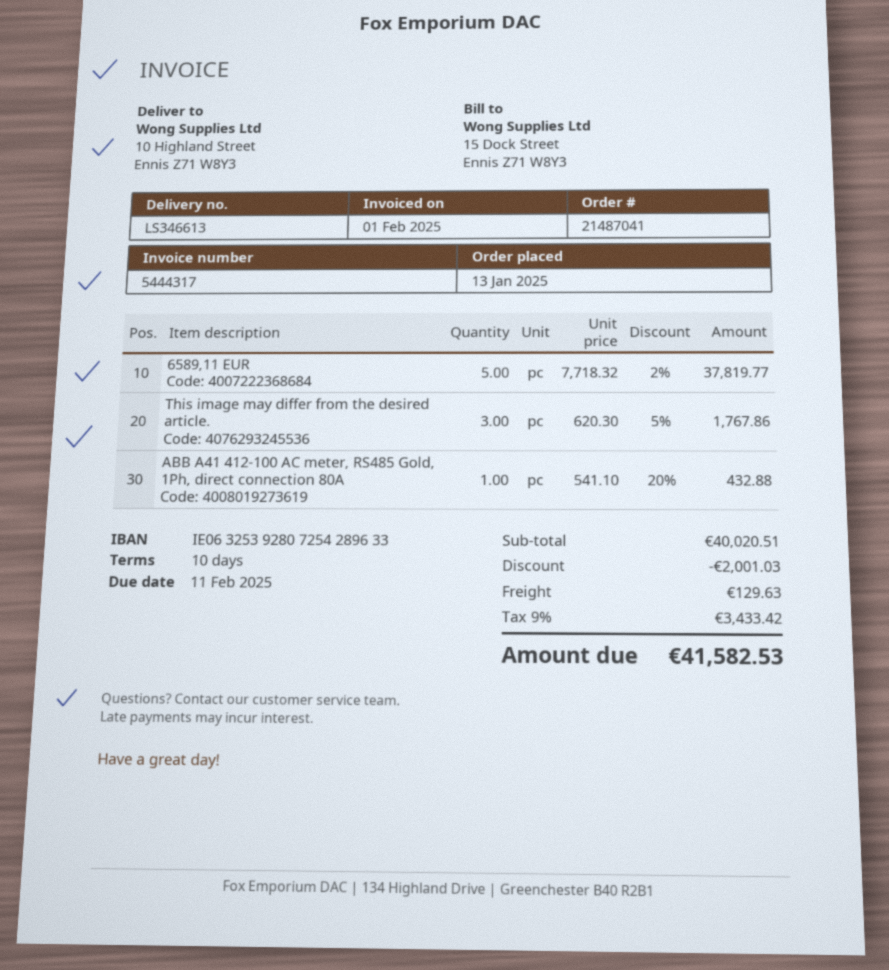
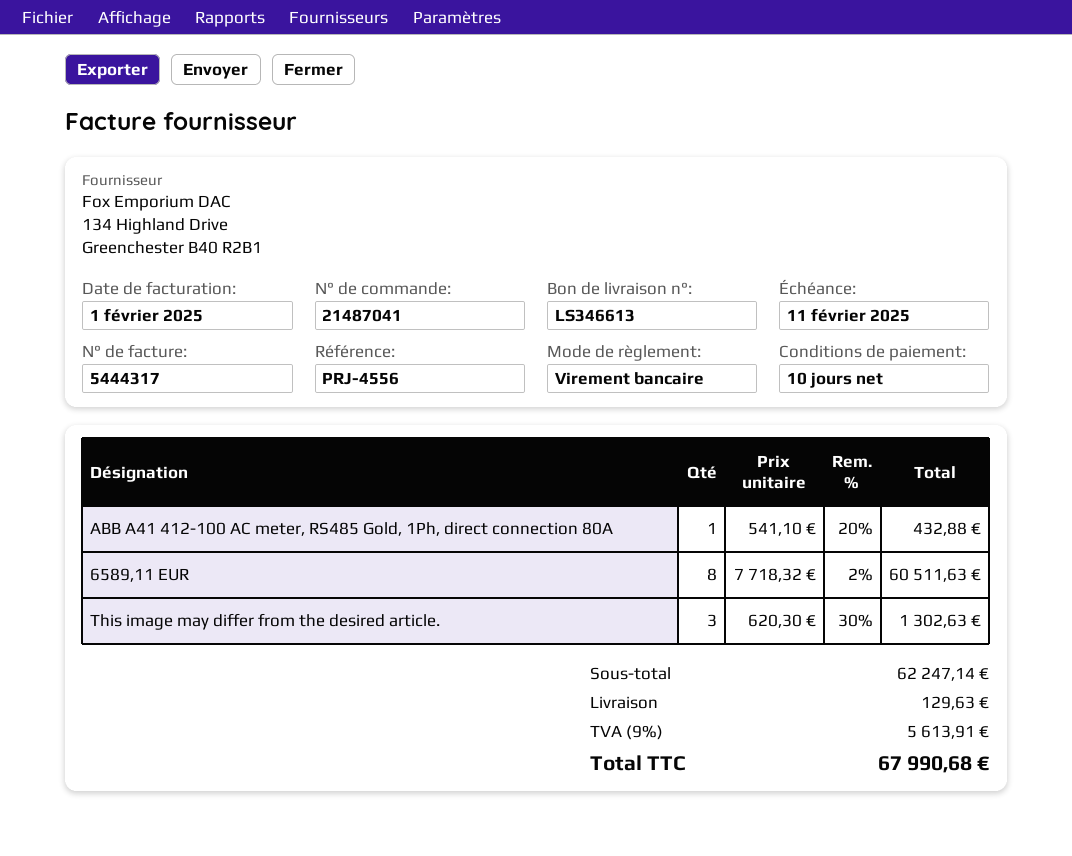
6589,11 EUR: 5 x 7718.32 - 2% = 37819.77 -> 8 x 7718.32 - 2% = 60511.63
This image may differ from the desired article.: 3 x 620.30 - 5% = 1767.86 -> 3 x 620.30 - 30% = 1302.63
subtotal: 40020.51 -> 62247.14
discount: 2001.03 -> none
tax: 9% = 3433.42 -> 9% = 5613.91
total: 41582.53 -> 67990.68

